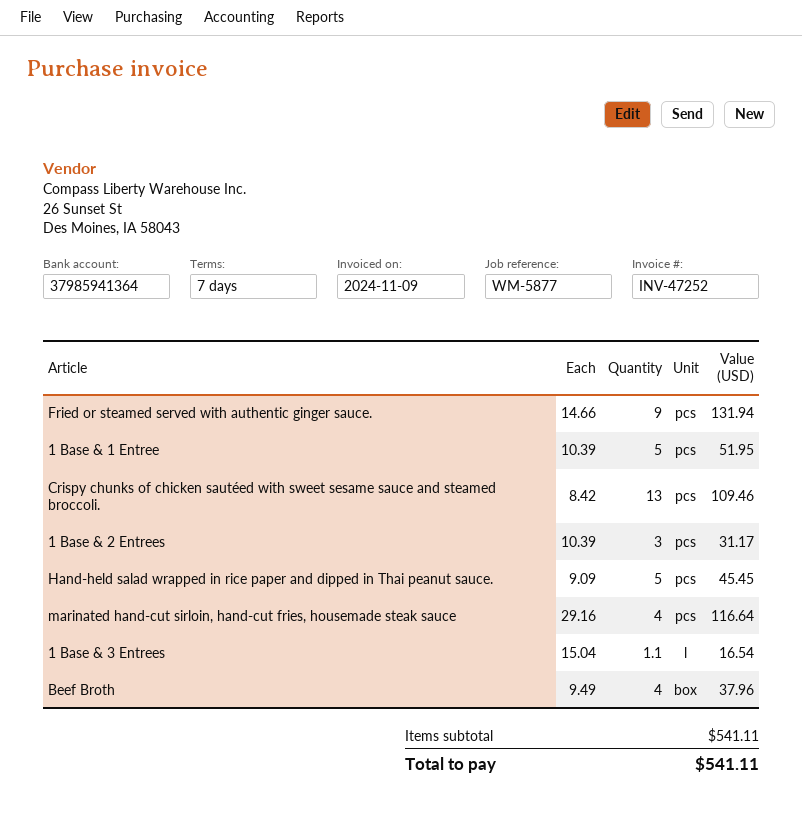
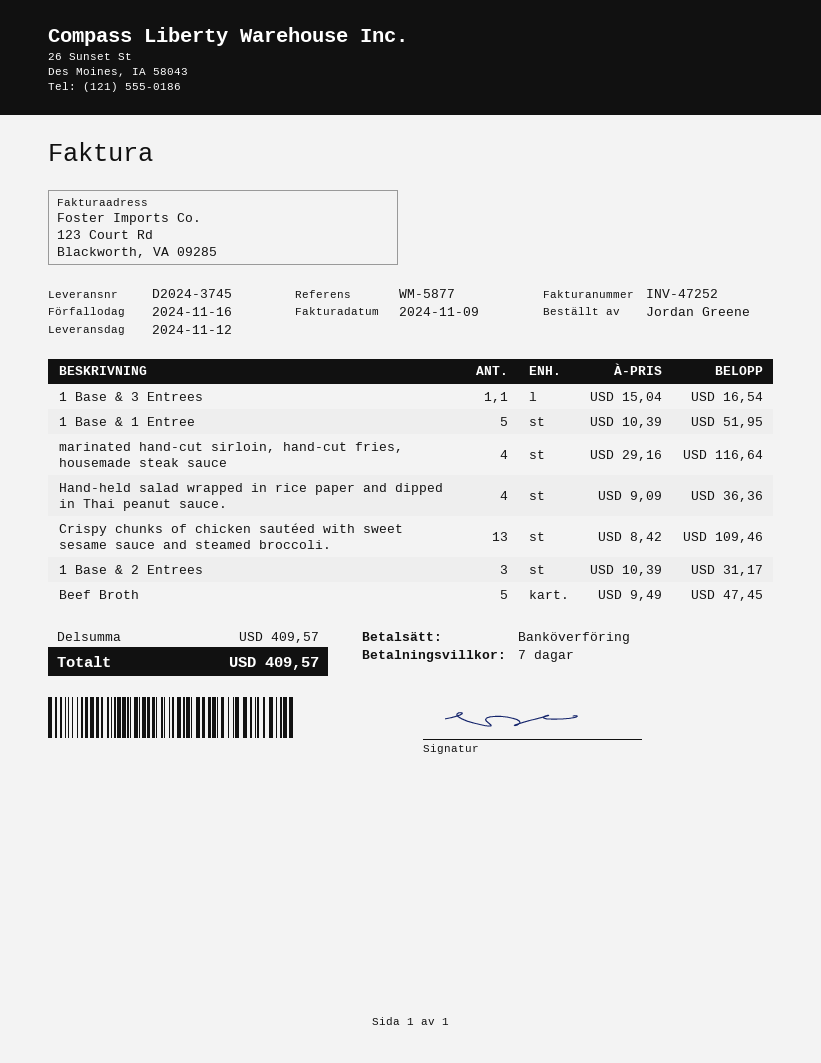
Fried or steamed served with authentic ginger sauce.: 9 x 14.66 = 131.94 -> none
Hand-held salad wrapped in rice paper and dipped in Thai peanut sauce.: 5 x 9.09 = 45.45 -> 4 x 9.09 = 36.36
Beef Broth: 4 x 9.49 = 37.96 -> 5 x 9.49 = 47.45
subtotal: 541.11 -> 409.57
total: 541.11 -> 409.57

